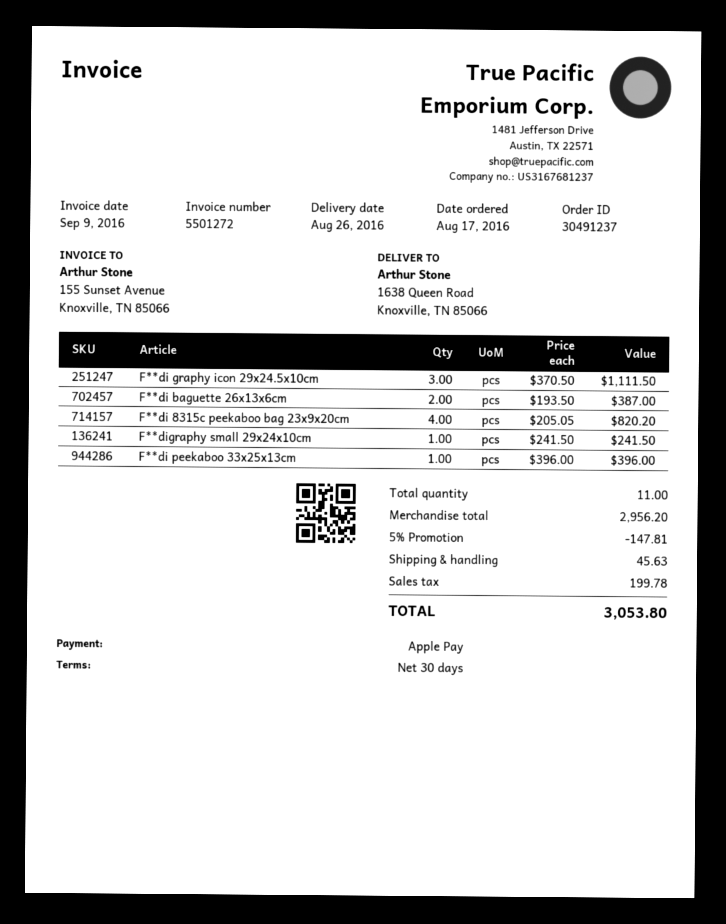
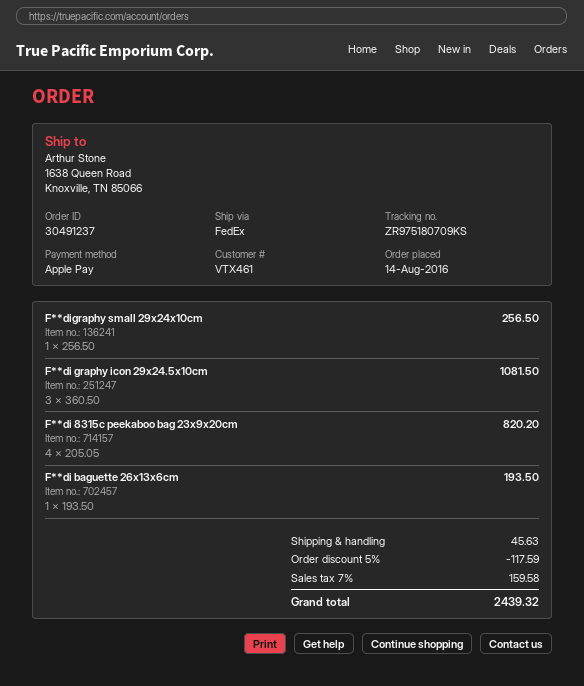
order date: 2016-08-17 -> 2016-08-14
F**di graphy icon 29x24.5x10cm: 3 x 370.50 = 1111.50 -> 3 x 360.50 = 1081.50
F**di baguette 26x13x6cm: 2 x 193.50 = 387.00 -> 1 x 193.50 = 193.50
F**digraphy small 29x24x10cm: 1 x 241.50 = 241.50 -> 1 x 256.50 = 256.50
F**di peekaboo 33x25x13cm: 1 x 396.00 = 396.00 -> none
discount: 5% = 147.81 -> 5% = 117.59
tax: 199.78 -> 159.58
total: 3053.80 -> 2439.32

